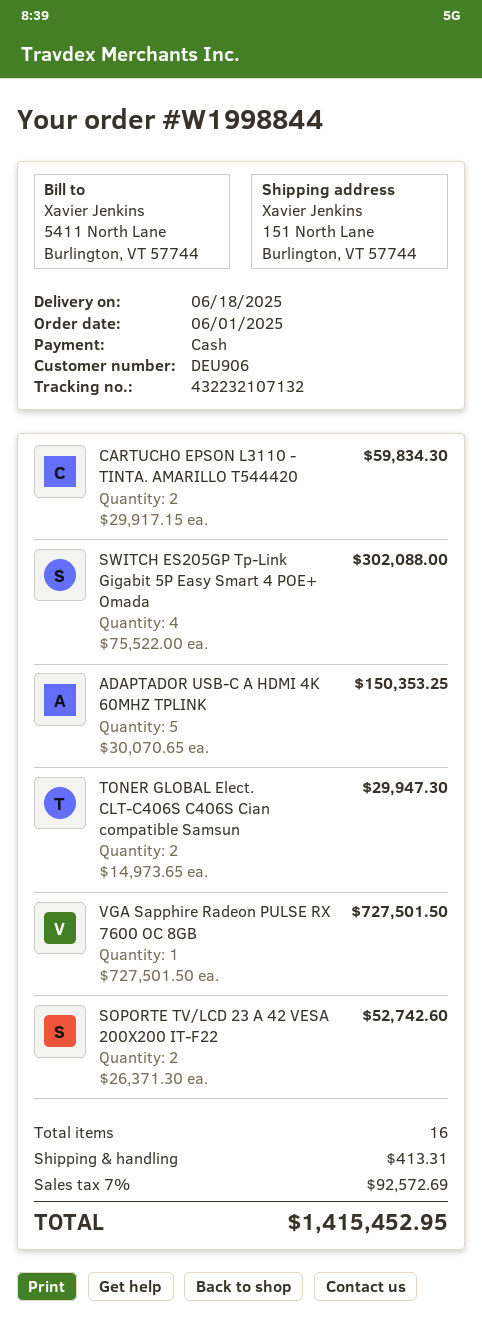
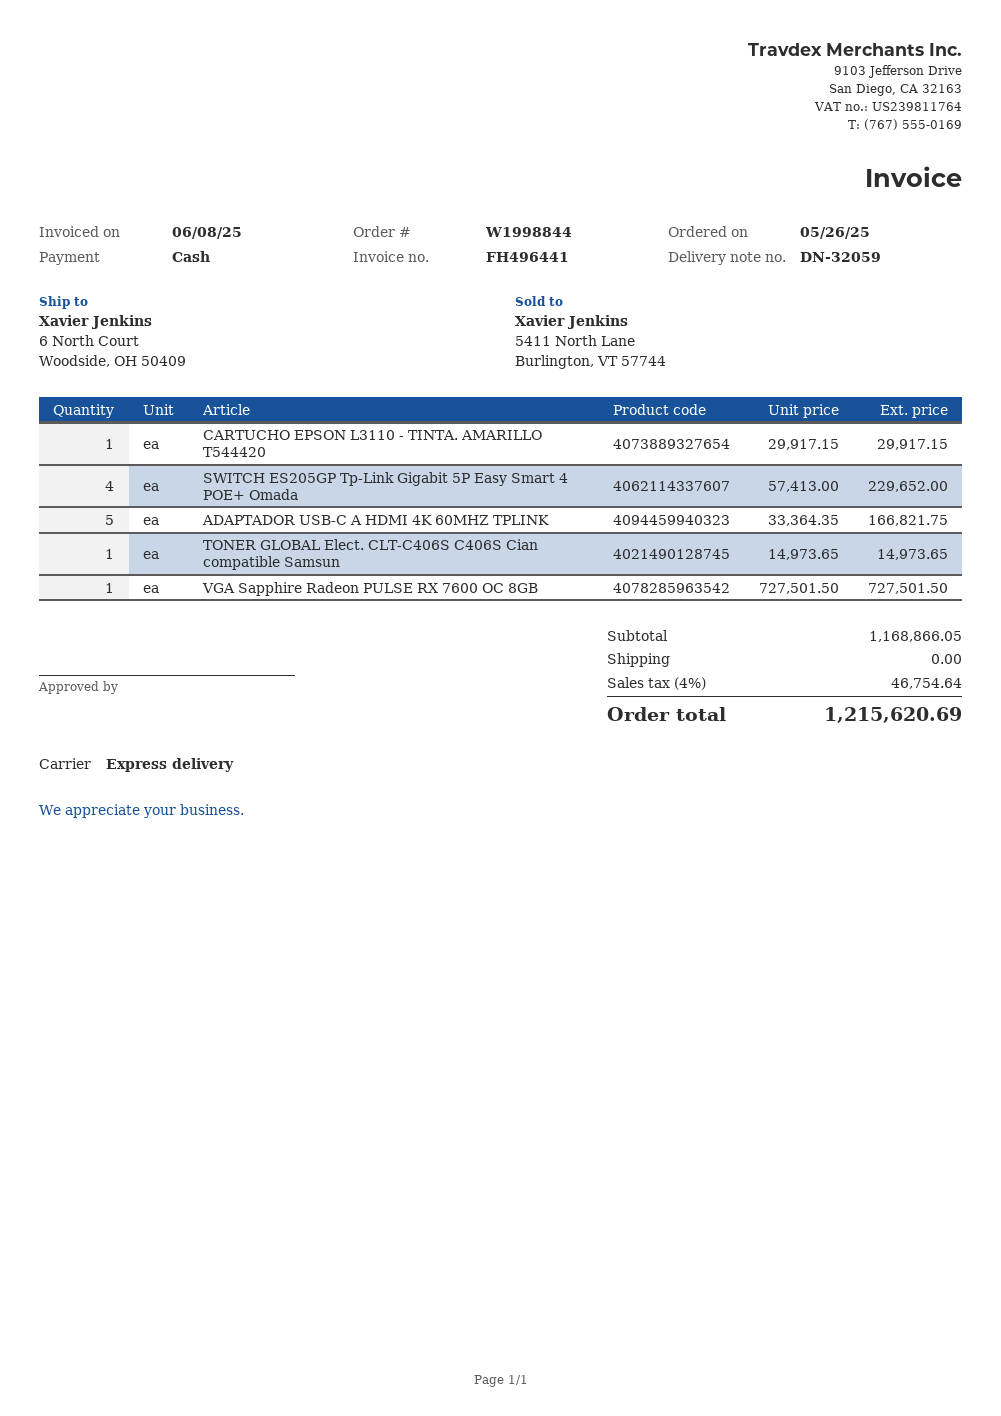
order date: 2025-06-01 -> 2025-05-26
ship to: 151 North Lane, Burlington, VT 57744 -> 6 North Court, Woodside, OH 50409
CARTUCHO EPSON L3110 - TINTA. AMARILLO T544420: 2 x 29917.15 = 59834.30 -> 1 x 29917.15 = 29917.15
SWITCH ES205GP Tp-Link Gigabit 5P Easy Smart 4 POE+ Omada: 4 x 75522.00 = 302088.00 -> 4 x 57413.00 = 229652.00
ADAPTADOR USB-C A HDMI 4K 60MHZ TPLINK: 5 x 30070.65 = 150353.25 -> 5 x 33364.35 = 166821.75
TONER GLOBAL Elect. CLT-C406S C406S Cian compatible Samsun: 2 x 14973.65 = 29947.30 -> 1 x 14973.65 = 14973.65
SOPORTE TV/LCD 23 A 42 VESA 200X200 IT-F22: 2 x 26371.30 = 52742.60 -> none
shipping: 413.31 -> 0.00
tax: 7% = 92572.69 -> 4% = 46754.64
total: 1415452.95 -> 1215620.69

